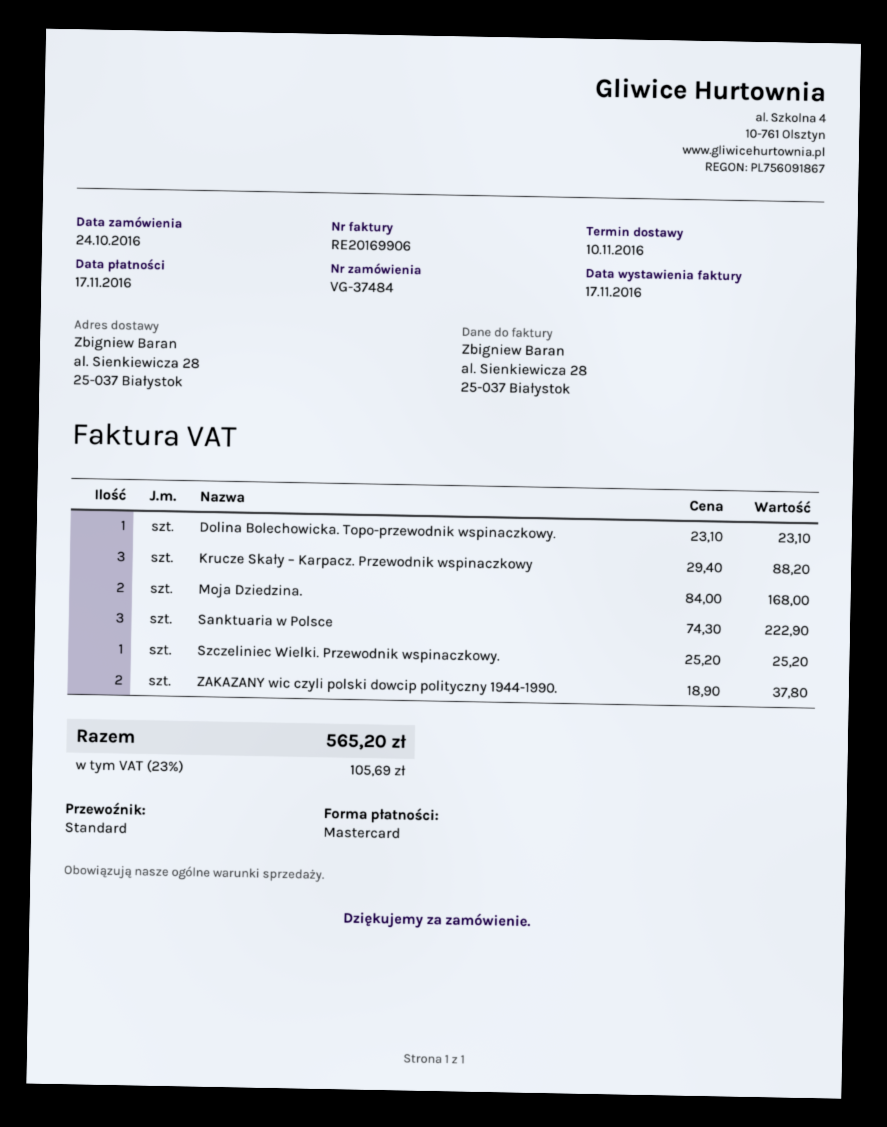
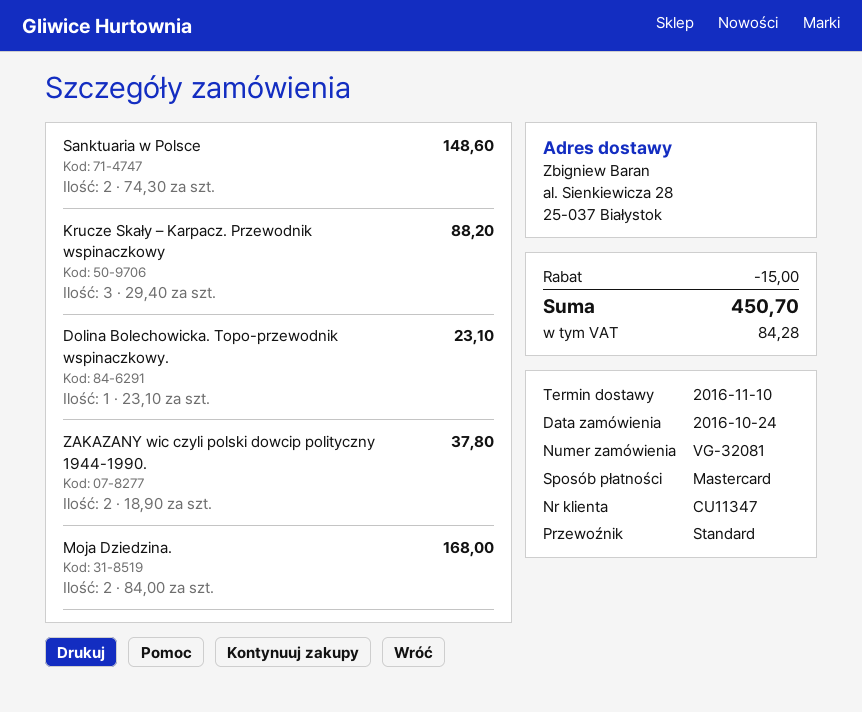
order number: VG-37484 -> VG-32081
Sanktuaria w Polsce: 3 x 74.30 = 222.90 -> 2 x 74.30 = 148.60
Szczeliniec Wielki. Przewodnik wspinaczkowy.: 1 x 25.20 = 25.20 -> none
discount: none -> 15.00
tax: 105.69 -> 84.28
total: 565.20 -> 450.70

